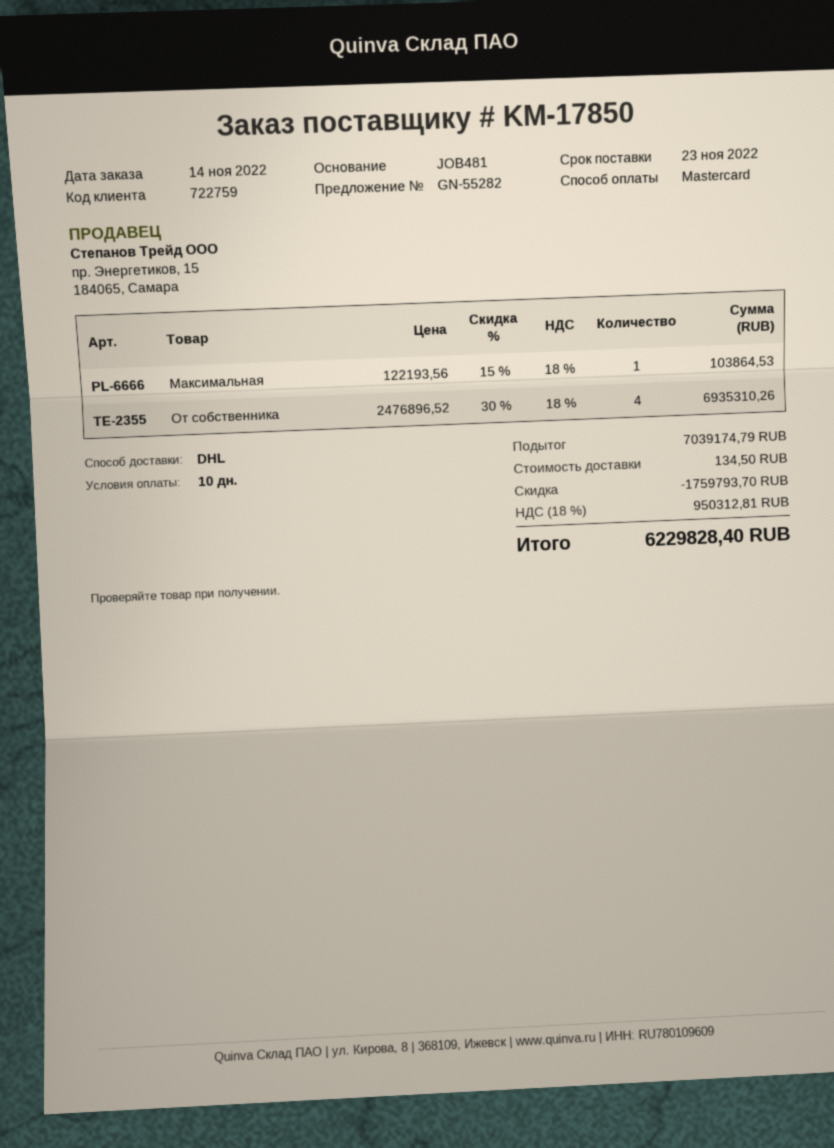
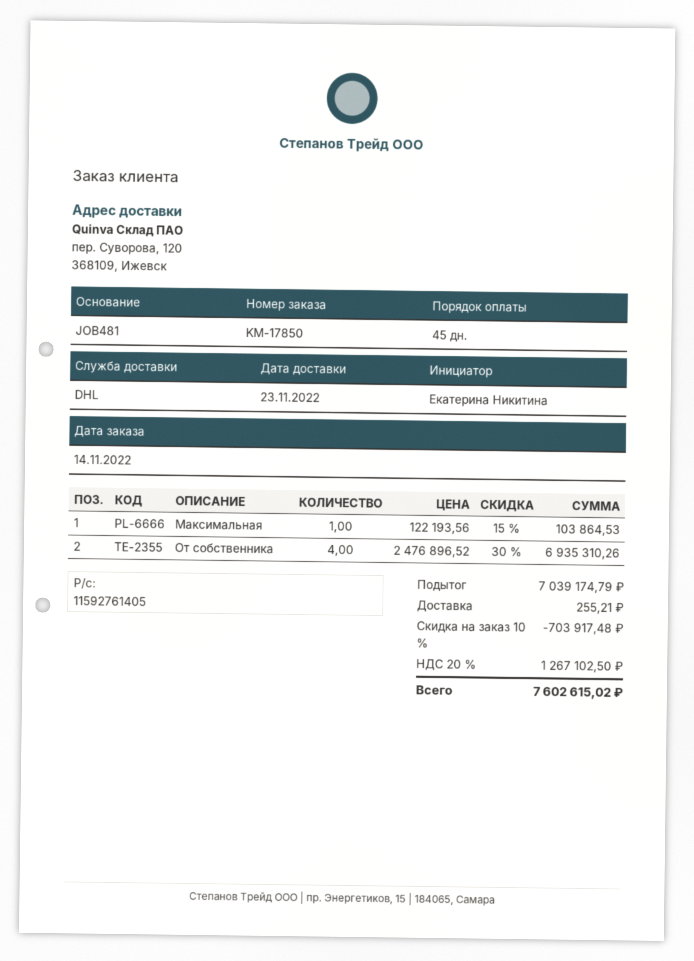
payment terms: 10 days -> 45 days
discount: 1759793.70 -> 703917.48
shipping: 134.50 -> 255.21
tax: 18% = 950312.81 -> 20% = 1267102.50
total: 6229828.40 -> 7602615.02

